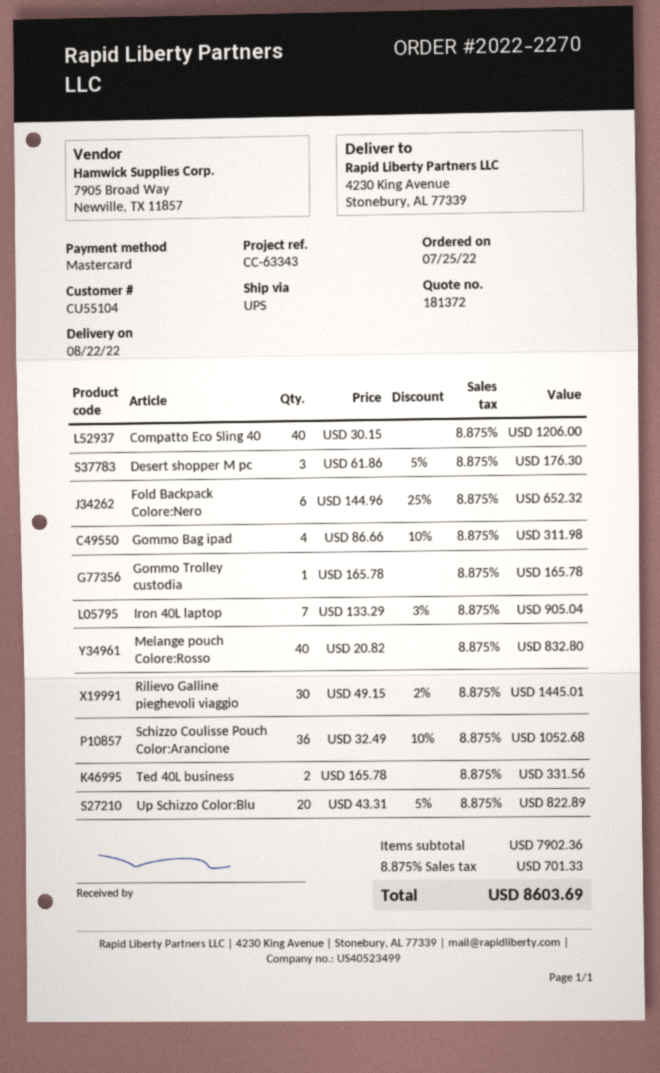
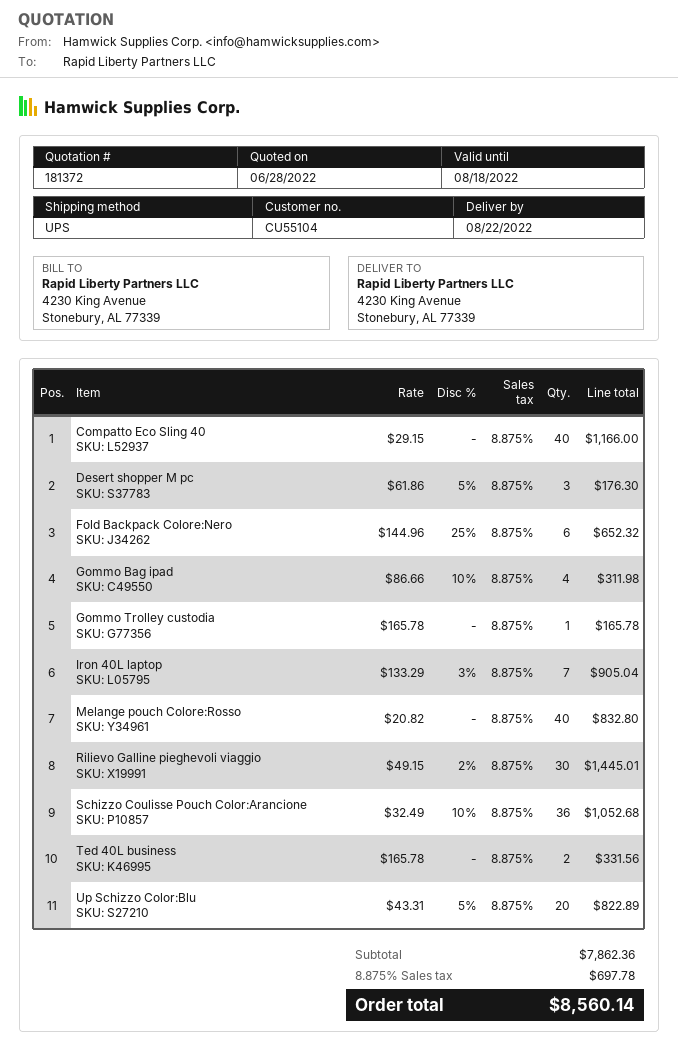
Compatto Eco Sling 40: 40 x 30.15 = 1206.00 -> 40 x 29.15 = 1166.00
subtotal: 7902.36 -> 7862.36
tax: 8.875% = 701.33 -> 8.875% = 697.78
total: 8603.69 -> 8560.14

